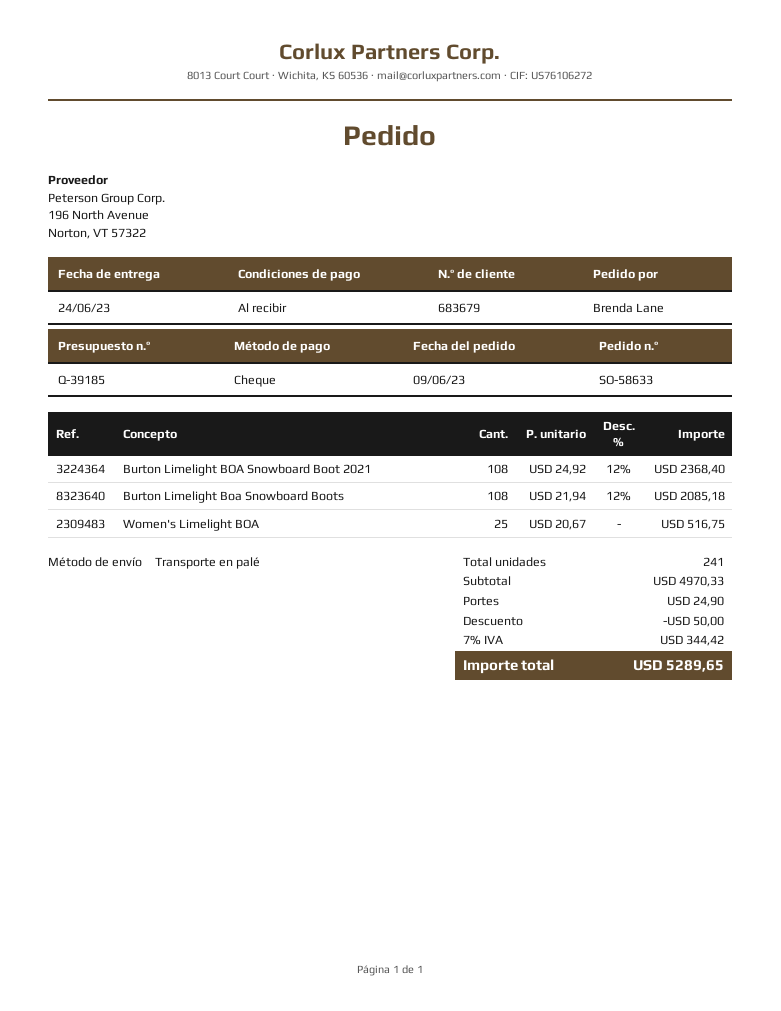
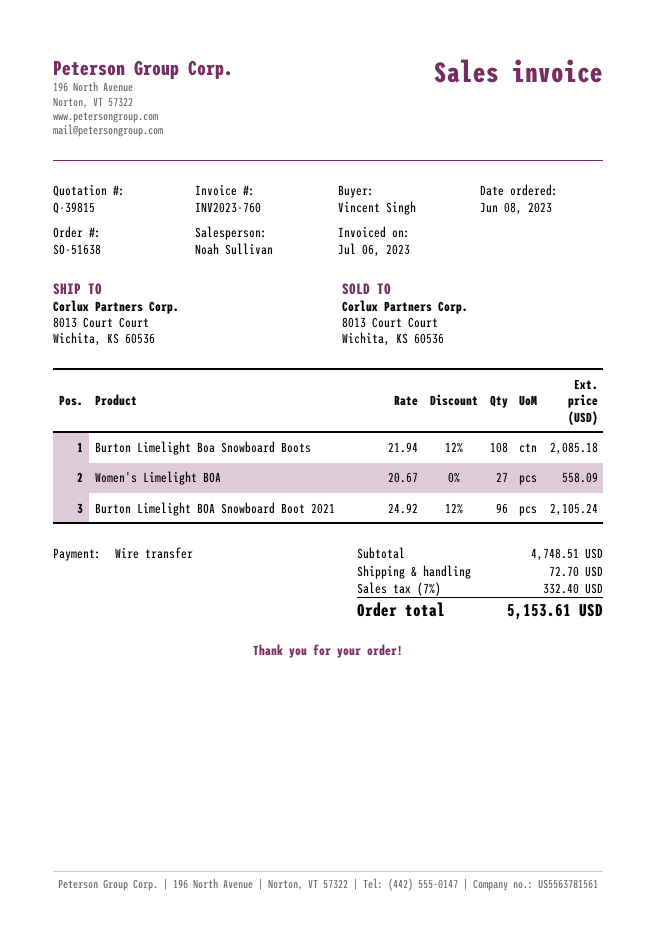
quote number: Q-39185 -> Q-39815
order number: SO-58633 -> SO-51638
order date: 2023-06-09 -> 2023-06-08
ordered by: Brenda Lane -> Vincent Singh
payment method: cheque -> bank transfer
Burton Limelight BOA Snowboard Boot 2021: 108 x 24.92 - 12% = 2368.40 -> 96 x 24.92 - 12% = 2105.24
Women's Limelight BOA: 25 x 20.67 = 516.75 -> 27 x 20.67 = 558.09
subtotal: 4970.33 -> 4748.51
discount: 50.00 -> none
shipping: 24.90 -> 72.70
tax: 7% = 344.42 -> 7% = 332.40
total: 5289.65 -> 5153.61

